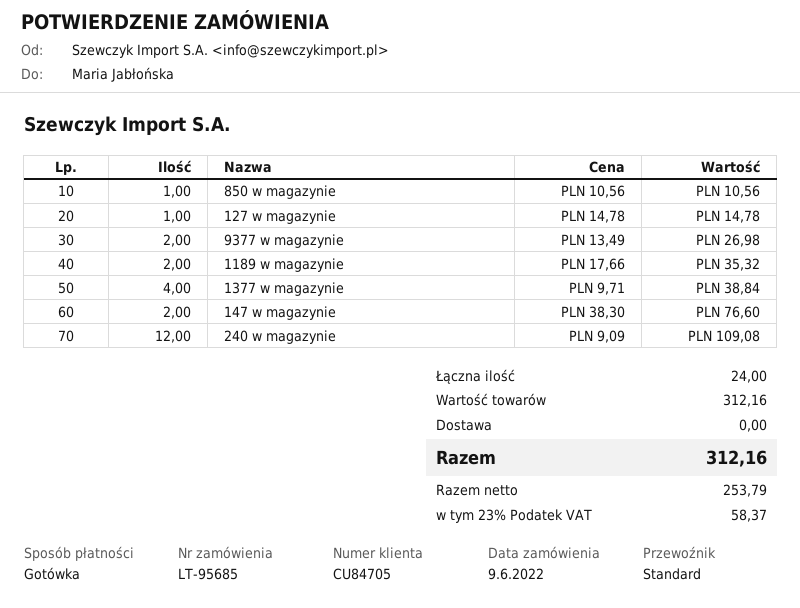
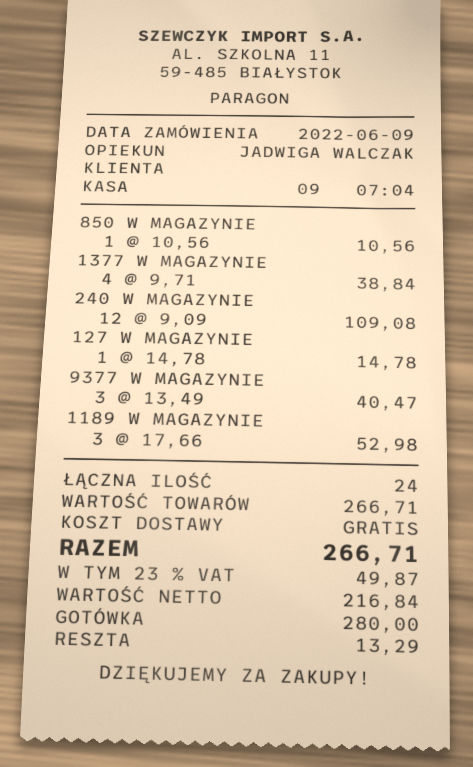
9377 w magazynie: 2 x 13.49 = 26.98 -> 3 x 13.49 = 40.47
1189 w magazynie: 2 x 17.66 = 35.32 -> 3 x 17.66 = 52.98
147 w magazynie: 2 x 38.30 = 76.60 -> none
subtotal: 312.16 -> 266.71
net: 253.79 -> 216.84
tax: 23% = 58.37 -> 23% = 49.87
total: 312.16 -> 266.71

